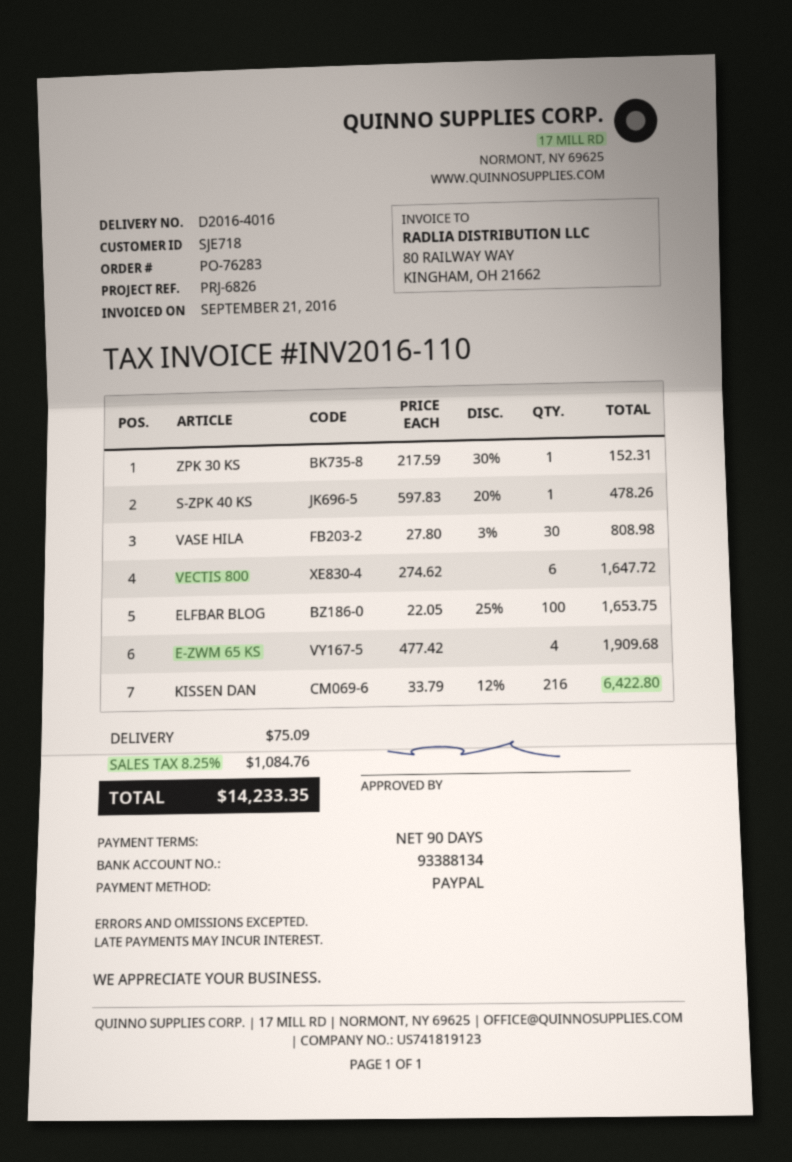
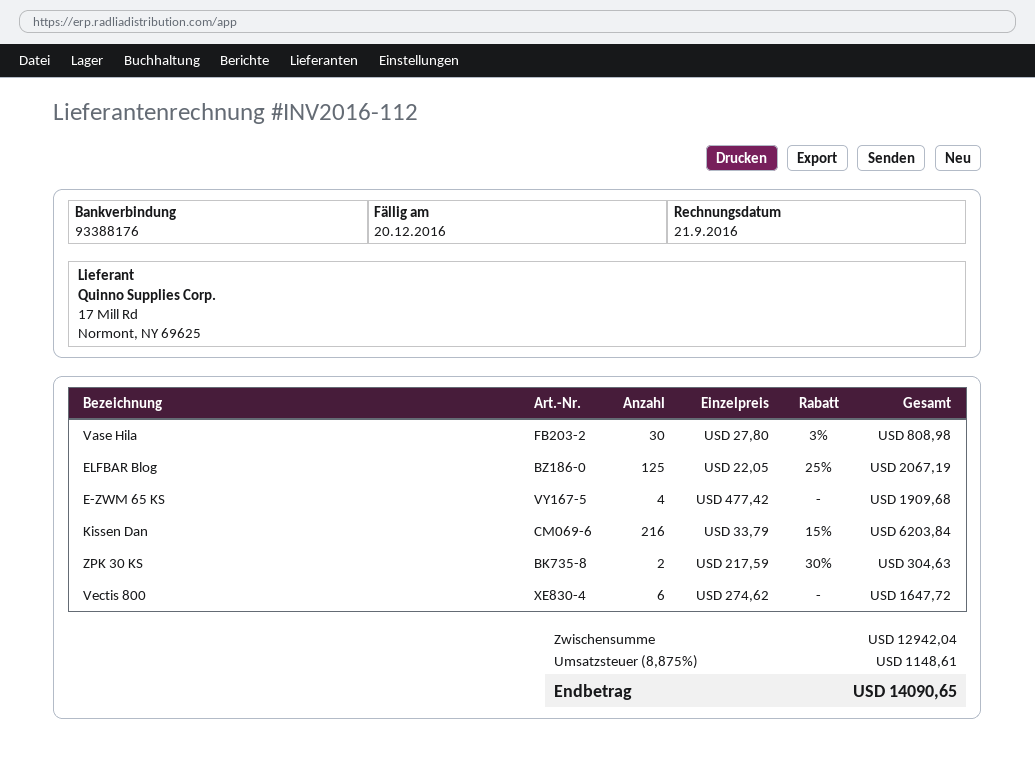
invoice number: INV2016-110 -> INV2016-112
bank account: 93388134 -> 93388176
ZPK 30 KS: 1 x 217.59 - 30% = 152.31 -> 2 x 217.59 - 30% = 304.63
S-ZPK 40 KS: 1 x 597.83 - 20% = 478.26 -> none
ELFBAR BLOG: 100 x 22.05 - 25% = 1653.75 -> 125 x 22.05 - 25% = 2067.19
KISSEN DAN: 216 x 33.79 - 12% = 6422.80 -> 216 x 33.79 - 15% = 6203.84
shipping: 75.09 -> none
tax: 8.25% = 1084.76 -> 8.875% = 1148.61
total: 14233.35 -> 14090.65

